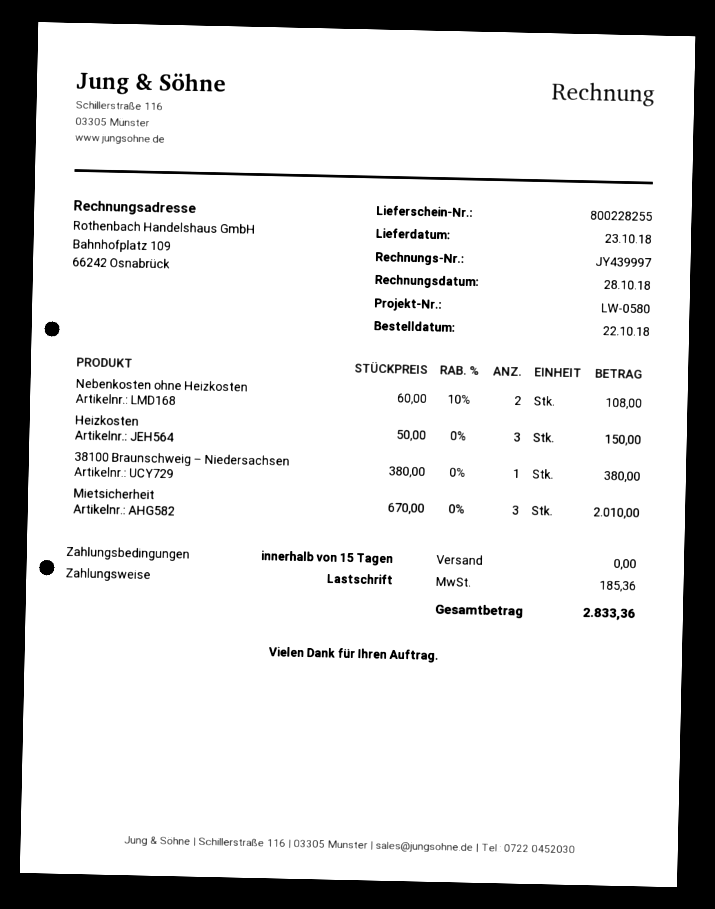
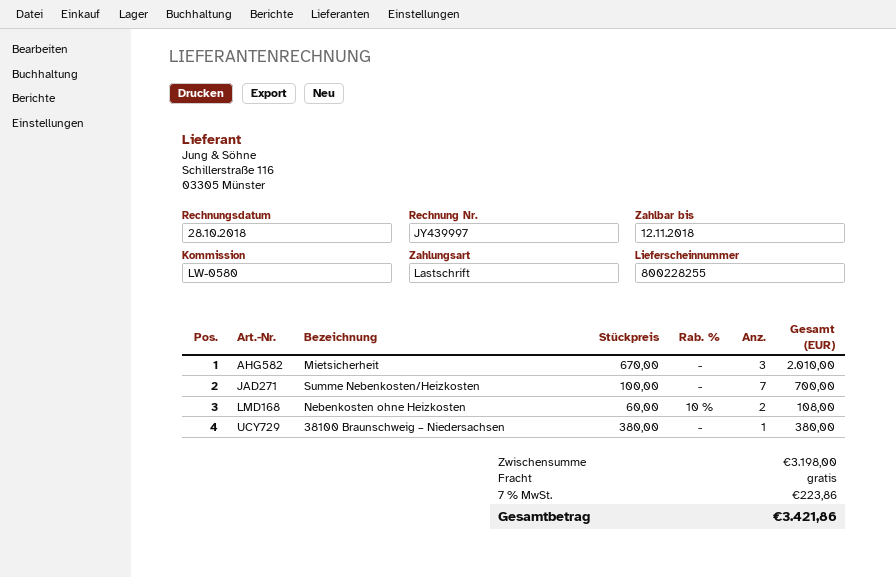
Heizkosten: 3 x 50.00 = 150.00 -> none
Summe Nebenkosten/Heizkosten: none -> 7 x 100.00 = 700.00
tax: 185.36 -> 223.86
total: 2833.36 -> 3421.86

